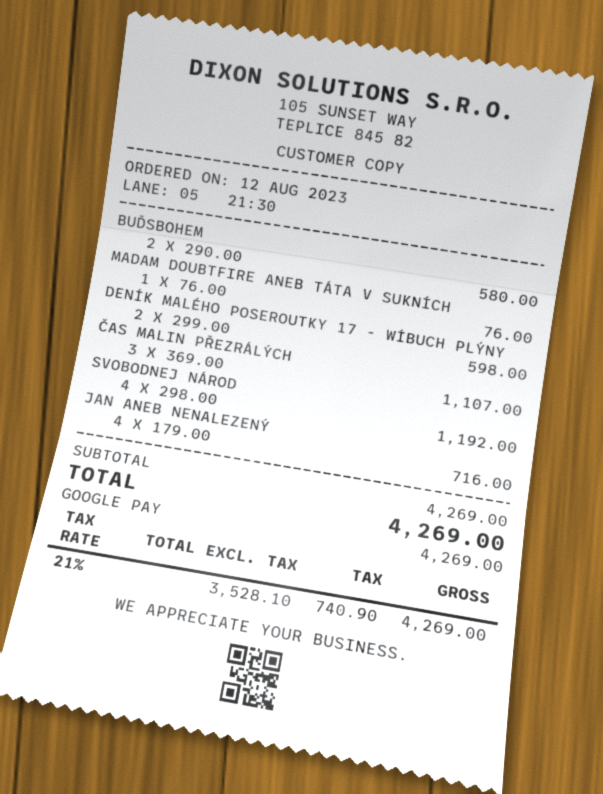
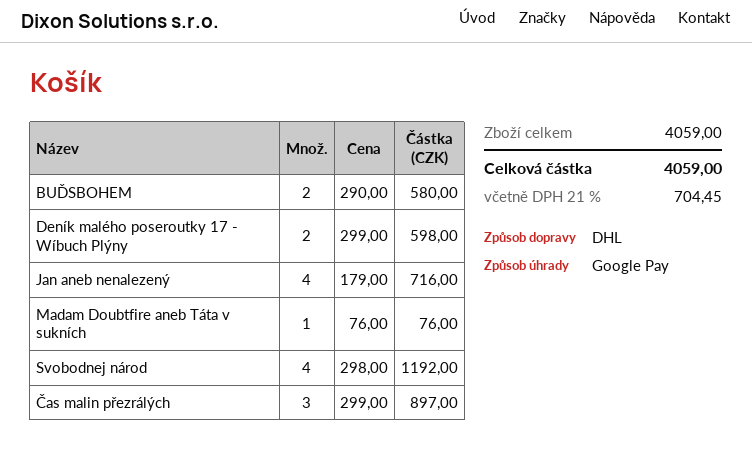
ČAS MALIN PŘEZRÁLÝCH: 3 x 369.00 = 1107.00 -> 3 x 299.00 = 897.00
subtotal: 4269.00 -> 4059.00
tax: 21% = 740.90 -> 21% = 704.45
total: 4269.00 -> 4059.00

